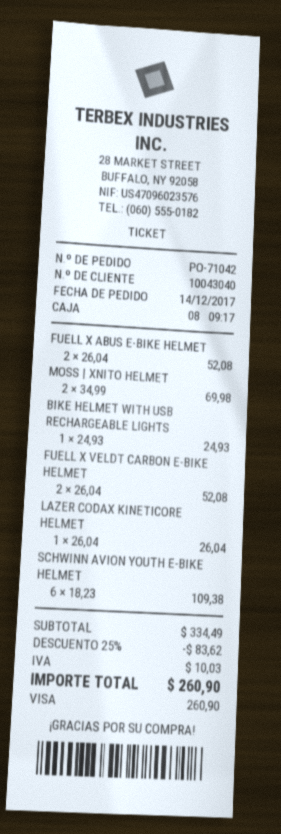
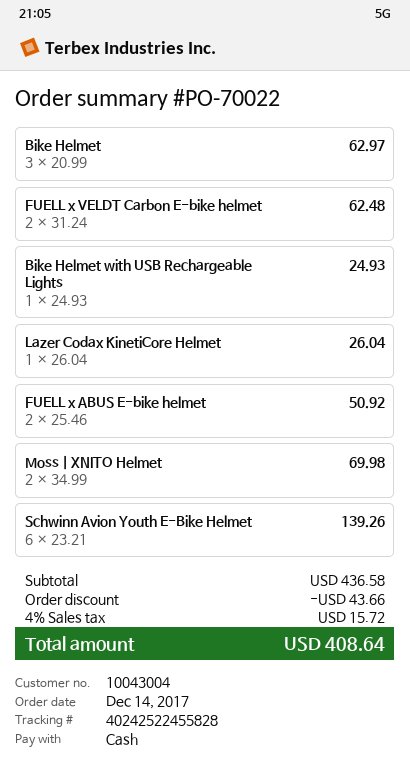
order number: PO-71042 -> PO-70022
customer number: 10043040 -> 10043004
payment method: Visa -> cash
FUELL X ABUS E-BIKE HELMET: 2 x 26.04 = 52.08 -> 2 x 25.46 = 50.92
FUELL X VELDT CARBON E-BIKE HELMET: 2 x 26.04 = 52.08 -> 2 x 31.24 = 62.48
SCHWINN AVION YOUTH E-BIKE HELMET: 6 x 18.23 = 109.38 -> 6 x 23.21 = 139.26
Bike Helmet: none -> 3 x 20.99 = 62.97
subtotal: 334.49 -> 436.58
discount: 83.62 -> 43.66
tax: 10.03 -> 15.72
total: 260.90 -> 408.64

